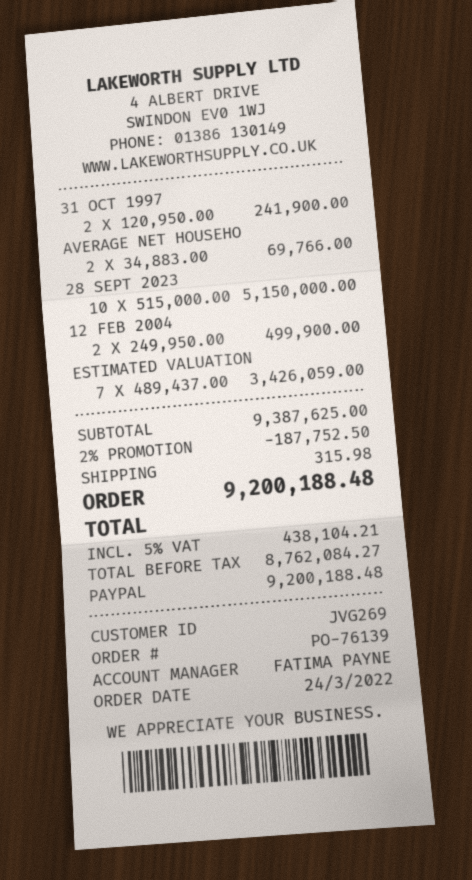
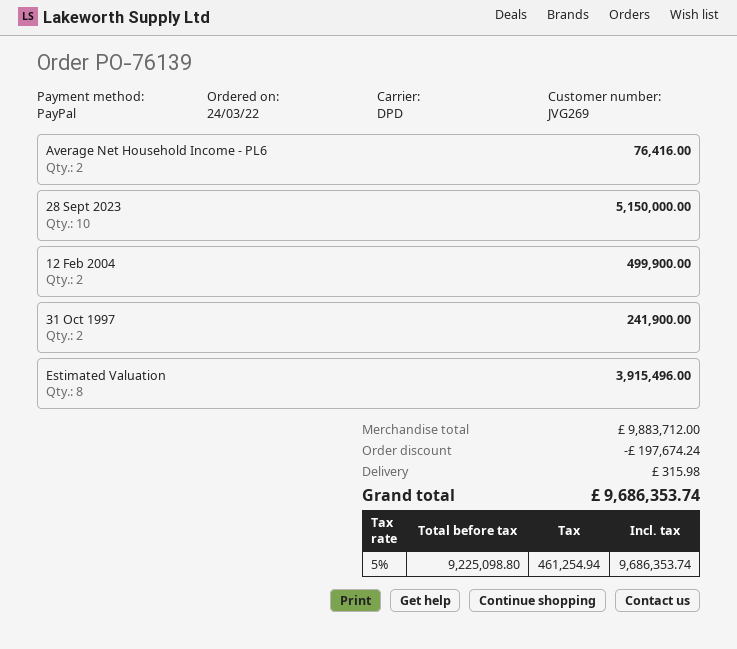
AVERAGE NET HOUSEHO: 2 for 69766.00 -> 2 for 76416.00
ESTIMATED VALUATION: 7 for 3426059.00 -> 8 for 3915496.00
subtotal: 9387625.00 -> 9883712.00
discount: 187752.50 -> 197674.24
net: 8762084.27 -> 9225098.80
tax: 5% = 438104.21 -> 5% = 461254.94
total: 9200188.48 -> 9686353.74

